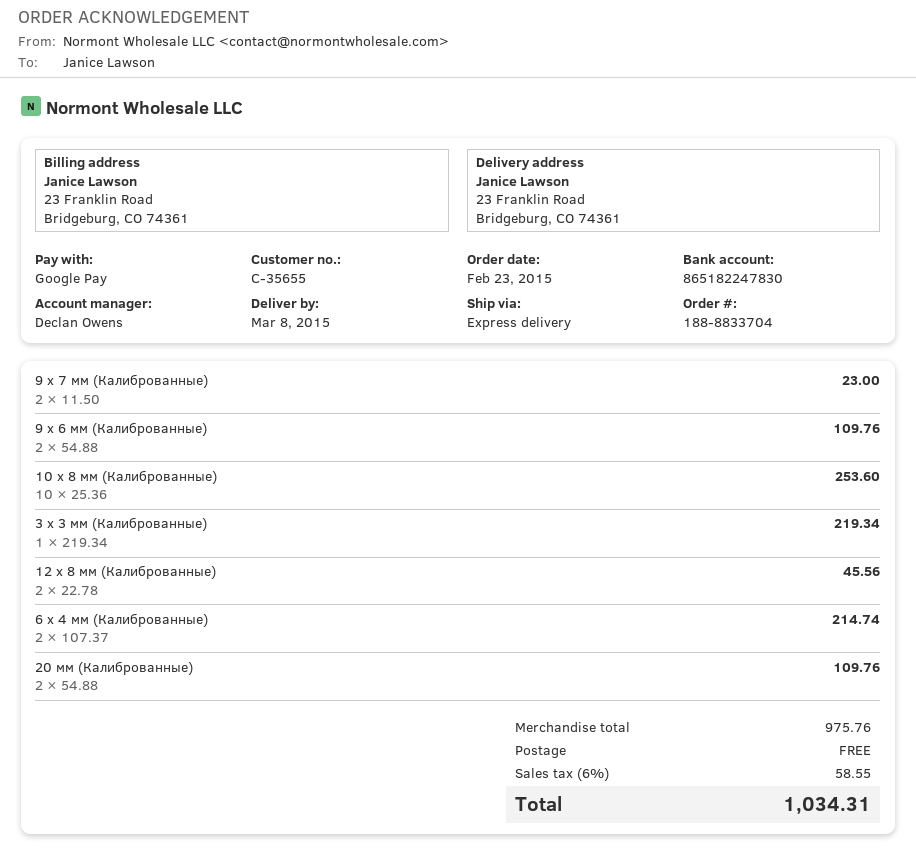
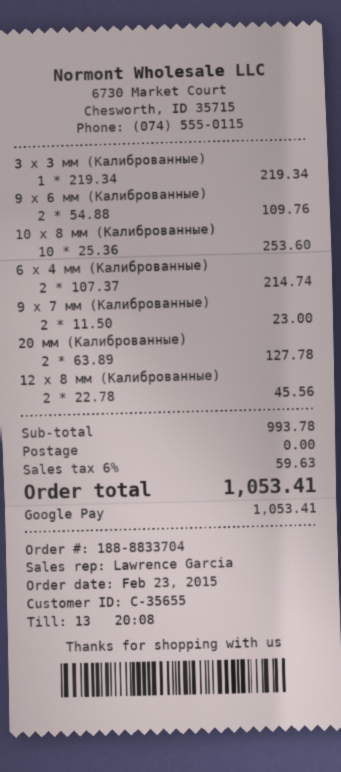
sales rep: Declan Owens -> Lawrence Garcia
20 мм (Калиброванные): 2 x 54.88 = 109.76 -> 2 x 63.89 = 127.78
subtotal: 975.76 -> 993.78
tax: 6% = 58.55 -> 6% = 59.63
total: 1034.31 -> 1053.41

